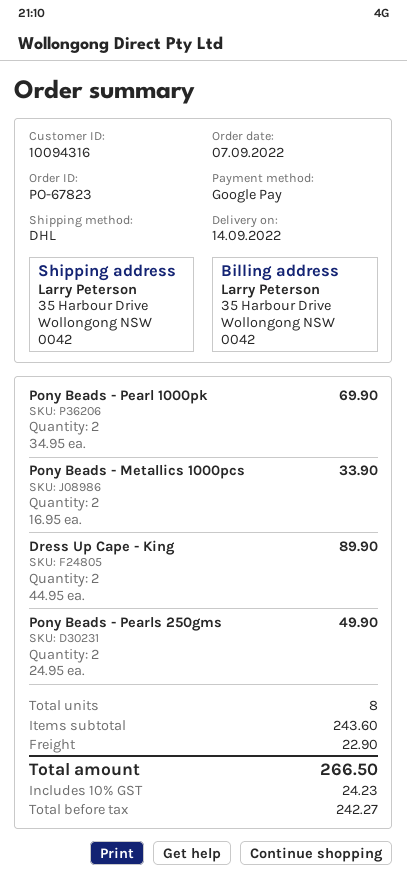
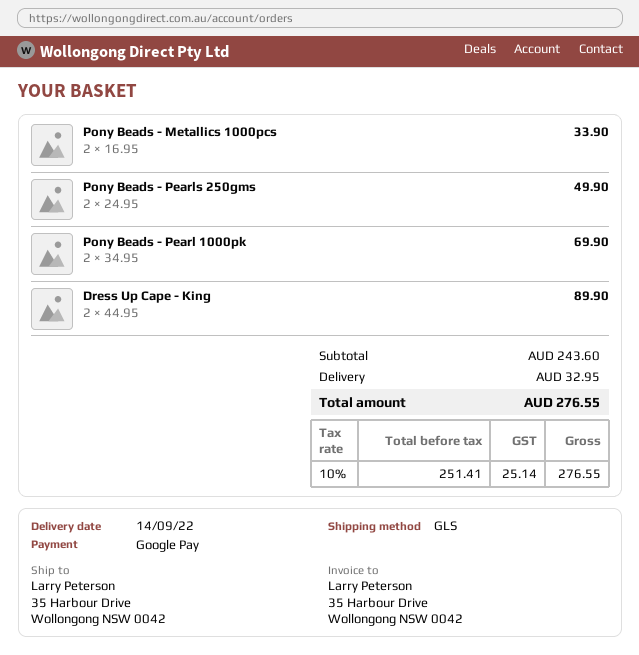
shipping method: DHL -> GLS
shipping: 22.90 -> 32.95
net: 242.27 -> 251.41
tax: 10% = 24.23 -> 10% = 25.14
total: 266.50 -> 276.55

